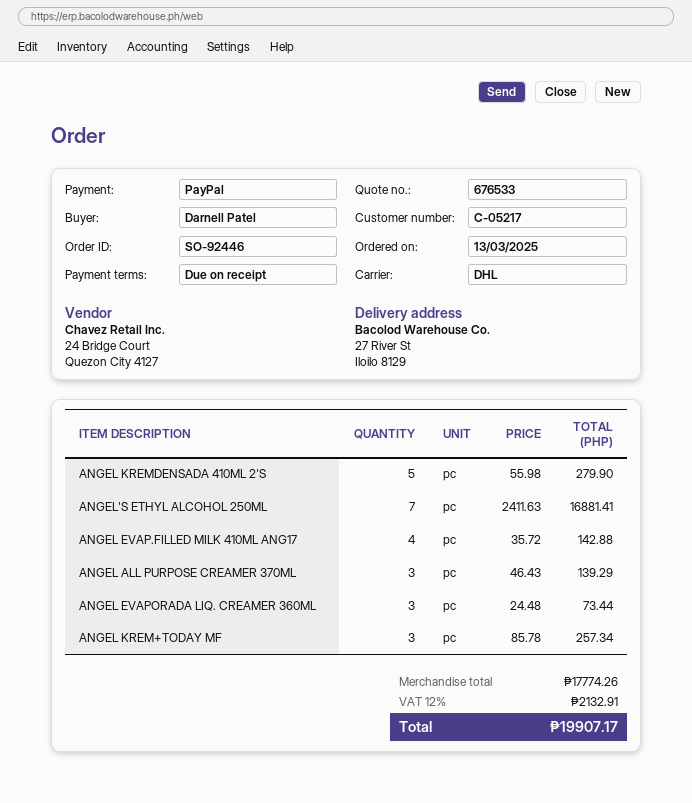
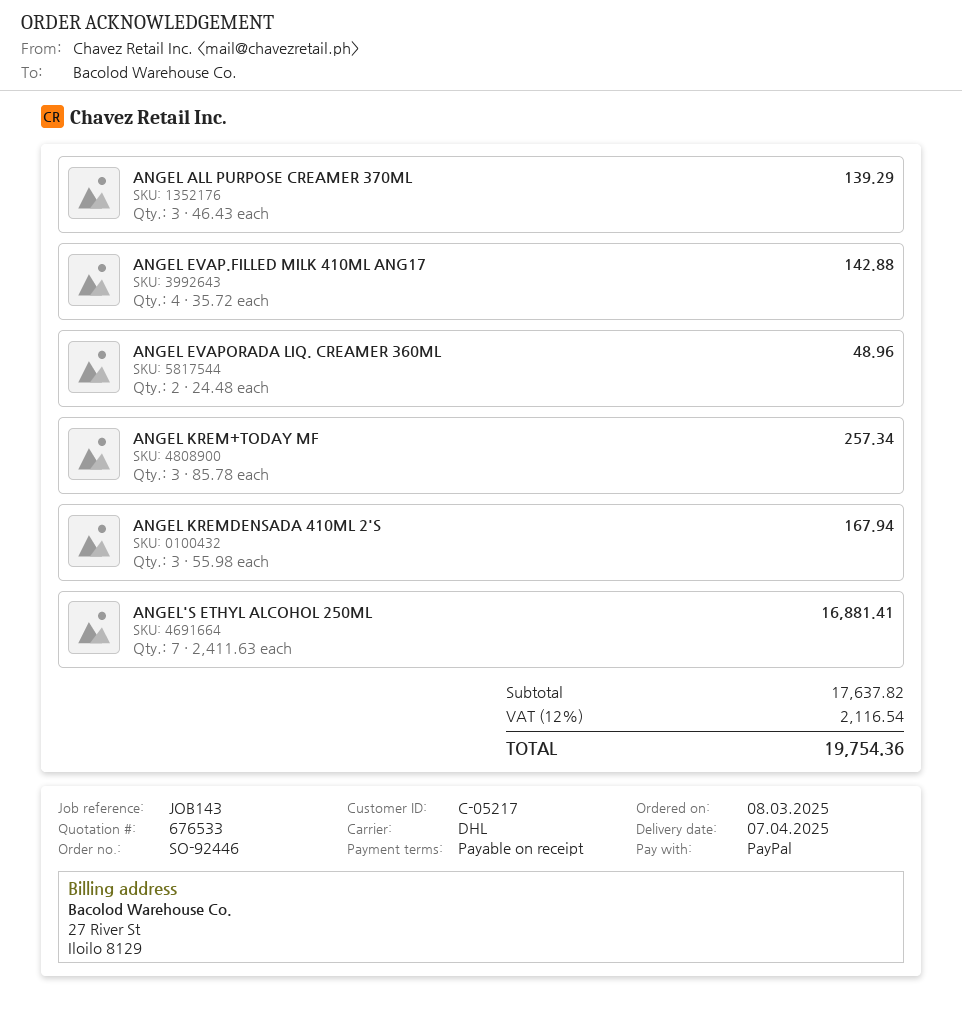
order date: 2025-03-13 -> 2025-03-08
ANGEL KREMDENSADA 410ML 2'S: 5 x 55.98 = 279.90 -> 3 x 55.98 = 167.94
ANGEL EVAPORADA LIQ. CREAMER 360ML: 3 x 24.48 = 73.44 -> 2 x 24.48 = 48.96
subtotal: 17774.26 -> 17637.82
tax: 12% = 2132.91 -> 12% = 2116.54
total: 19907.17 -> 19754.36

